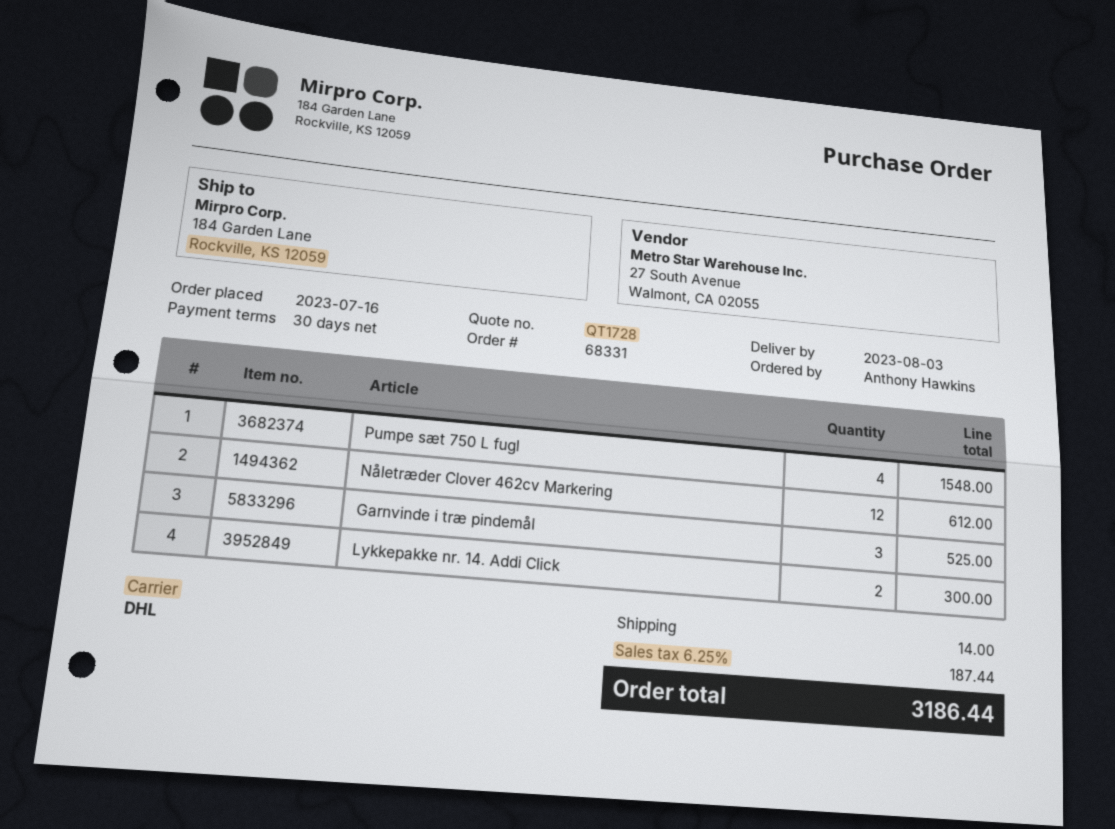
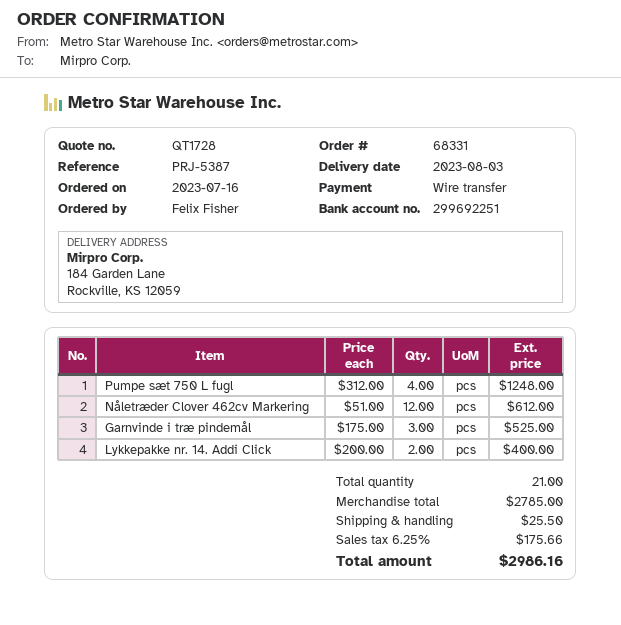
ordered by: Anthony Hawkins -> Felix Fisher
Pumpe sæt 750 L fugl: 4 for 1548.00 -> 4 for 1248.00
Lykkepakke nr. 14. Addi Click: 2 for 300.00 -> 2 for 400.00
shipping: 14.00 -> 25.50
tax: 6.25% = 187.44 -> 6.25% = 175.66
total: 3186.44 -> 2986.16

